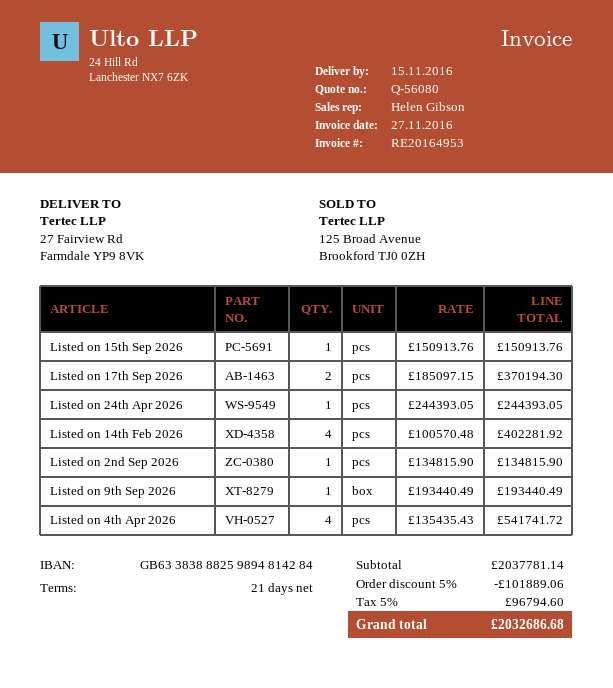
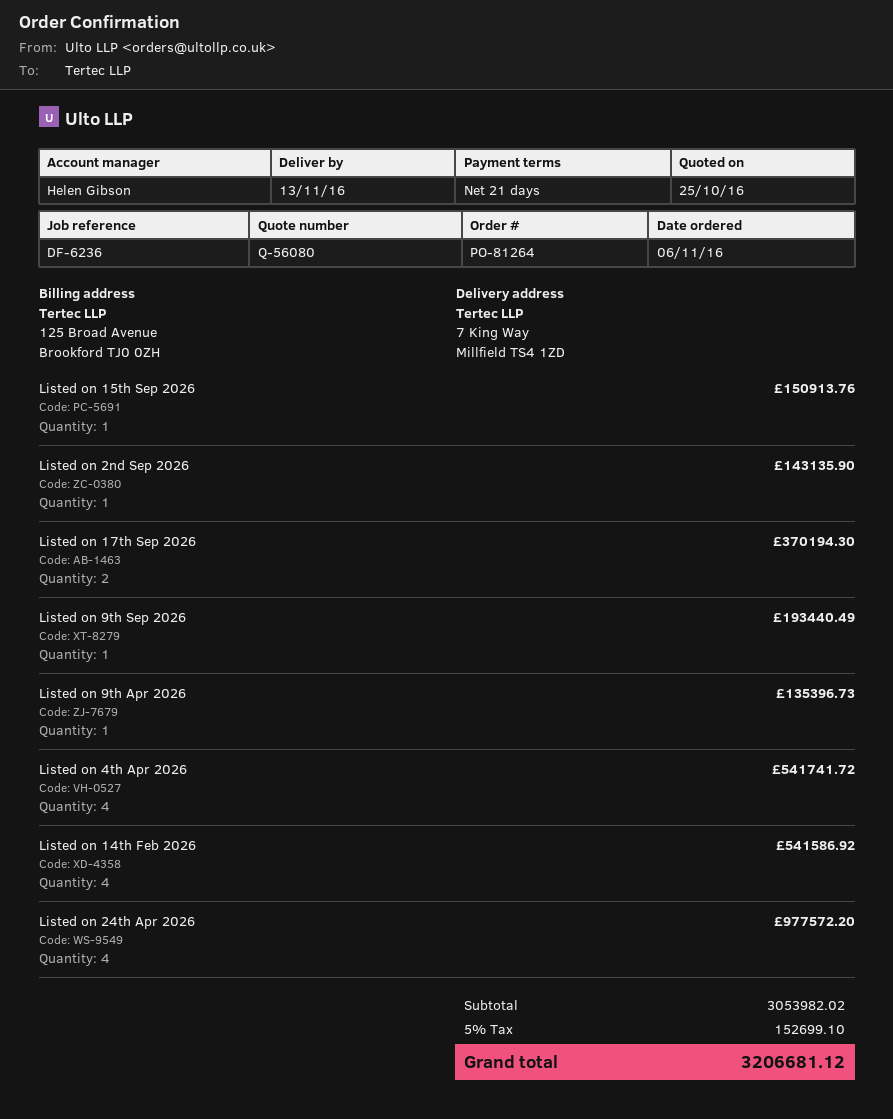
delivery date: 2016-11-15 -> 2016-11-13
ship to: 27 Fairview Rd, Farmdale YP9 8VK -> 7 King Way, Millfield TS4 1ZD
Listed on 24th Apr 2026: 1 for 244393.05 -> 4 for 977572.20
Listed on 14th Feb 2026: 4 for 402281.92 -> 4 for 541586.92
Listed on 2nd Sep 2026: 1 for 134815.90 -> 1 for 143135.90
Listed on 9th Apr 2026: none -> 1 for 135396.73
subtotal: 2037781.14 -> 3053982.02
discount: 5% = 101889.06 -> none
tax: 5% = 96794.60 -> 5% = 152699.10
total: 2032686.68 -> 3206681.12

